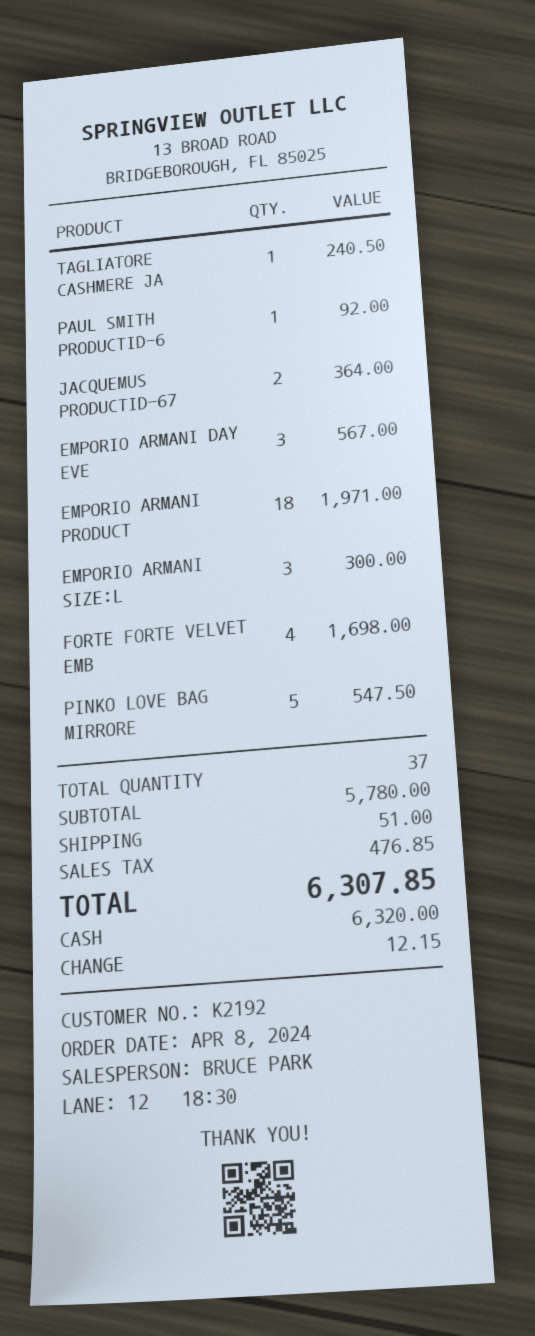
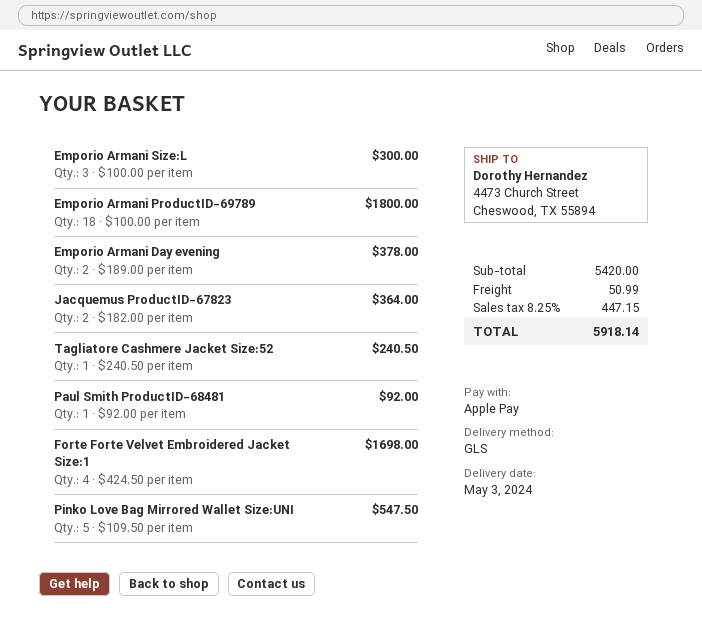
payment method: cash -> Apple Pay
EMPORIO ARMANI DAY EVE: 3 for 567.00 -> 2 for 378.00
EMPORIO ARMANI PRODUCT: 18 for 1971.00 -> 18 for 1800.00
subtotal: 5780.00 -> 5420.00
shipping: 51.00 -> 50.99
tax: 476.85 -> 447.15
total: 6307.85 -> 5918.14

